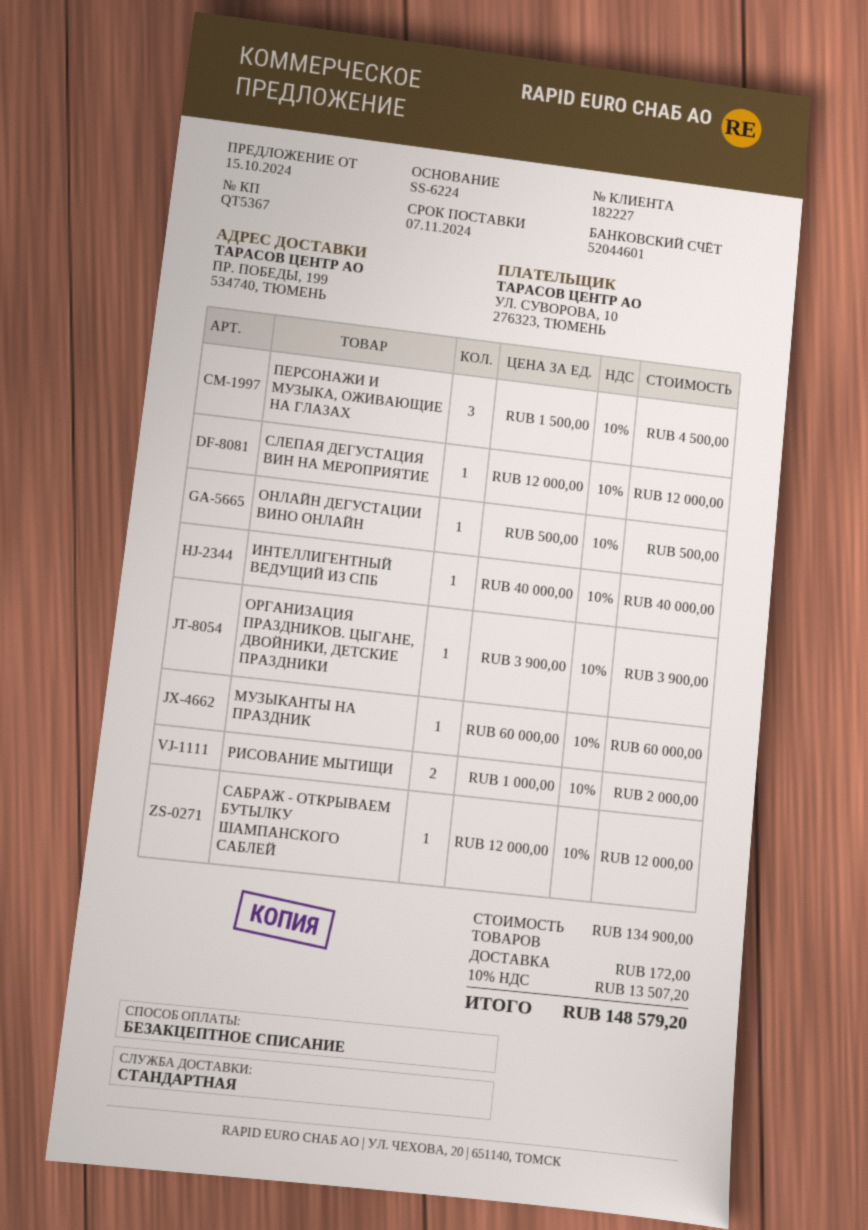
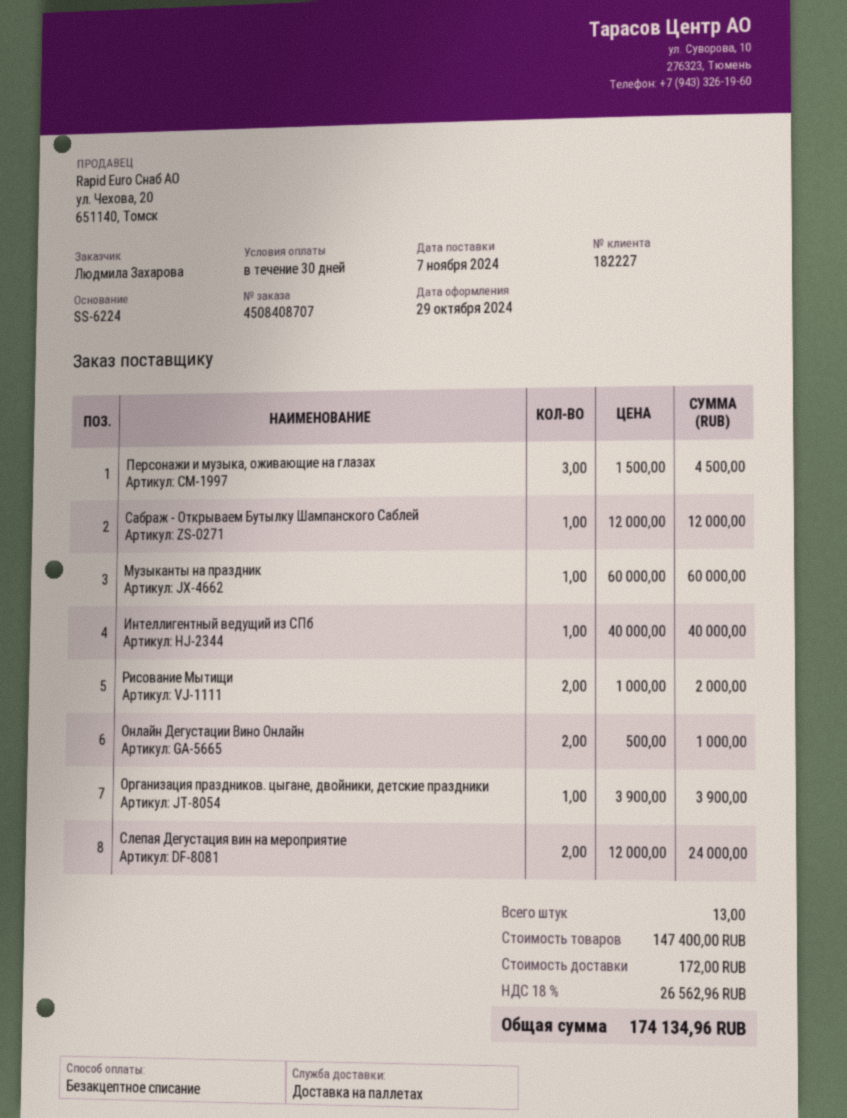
shipping method: standard -> pallet freight
СЛЕПАЯ ДЕГУСТАЦИЯ ВИН НА МЕРОПРИЯТИЕ: 1 x 12000.00 = 12000.00 -> 2 x 12000.00 = 24000.00
ОНЛАЙН ДЕГУСТАЦИИ ВИНО ОНЛАЙН: 1 x 500.00 = 500.00 -> 2 x 500.00 = 1000.00
subtotal: 134900.00 -> 147400.00
tax: 10% = 13507.20 -> 18% = 26562.96
total: 148579.20 -> 174134.96

